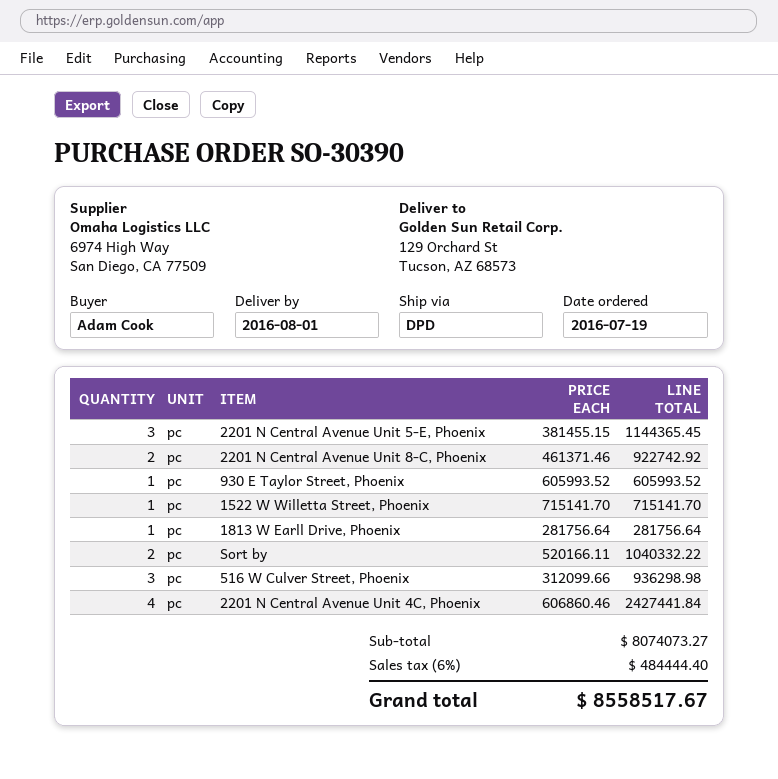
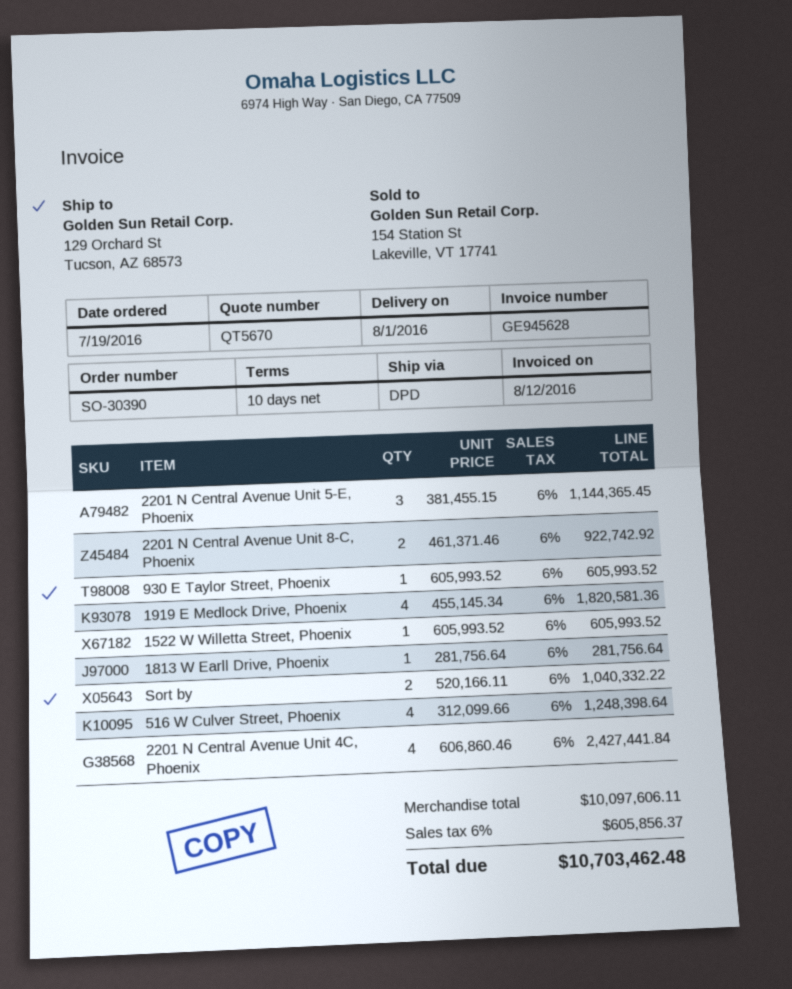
1522 W Willetta Street, Phoenix: 1 x 715141.70 = 715141.70 -> 1 x 605993.52 = 605993.52
516 W Culver Street, Phoenix: 3 x 312099.66 = 936298.98 -> 4 x 312099.66 = 1248398.64
1919 E Medlock Drive, Phoenix: none -> 4 x 455145.34 = 1820581.36
subtotal: 8074073.27 -> 10097606.11
tax: 6% = 484444.40 -> 6% = 605856.37
total: 8558517.67 -> 10703462.48

